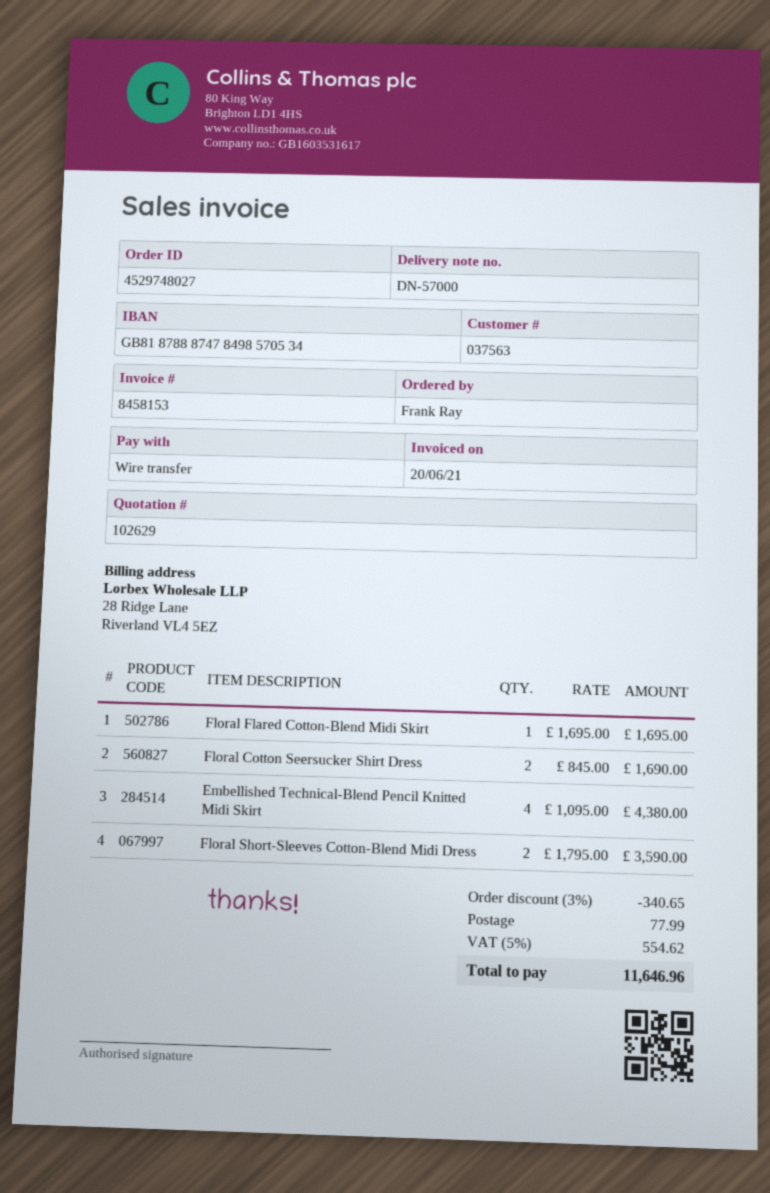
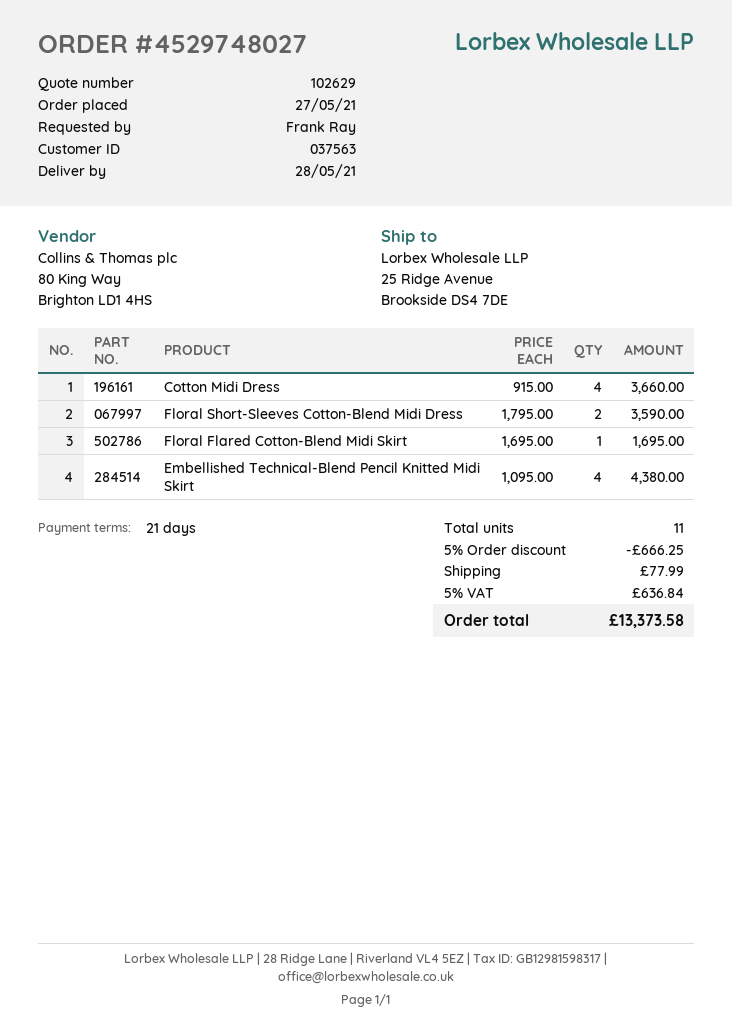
Floral Cotton Seersucker Shirt Dress: 2 x 845.00 = 1690.00 -> none
Cotton Midi Dress: none -> 4 x 915.00 = 3660.00
discount: 3% = 340.65 -> 5% = 666.25
tax: 5% = 554.62 -> 5% = 636.84
total: 11646.96 -> 13373.58

